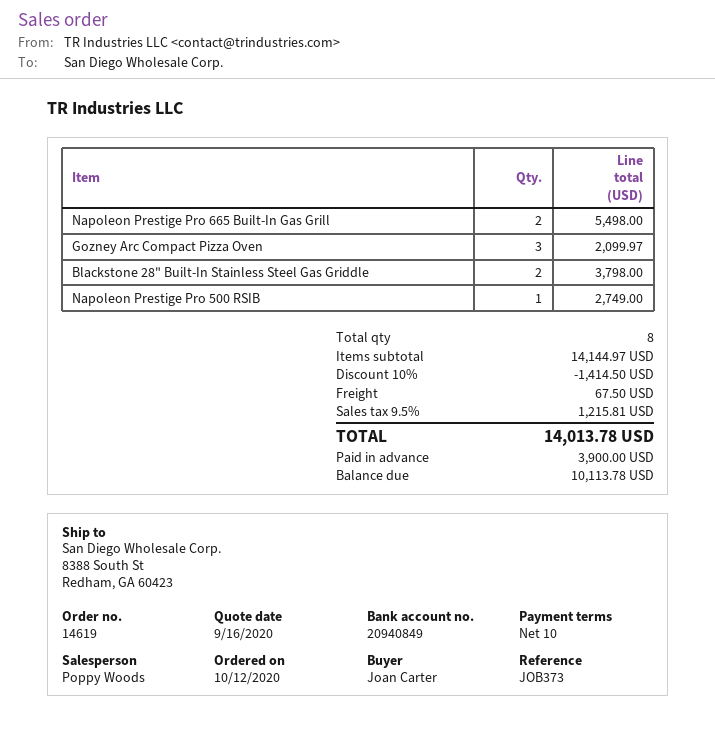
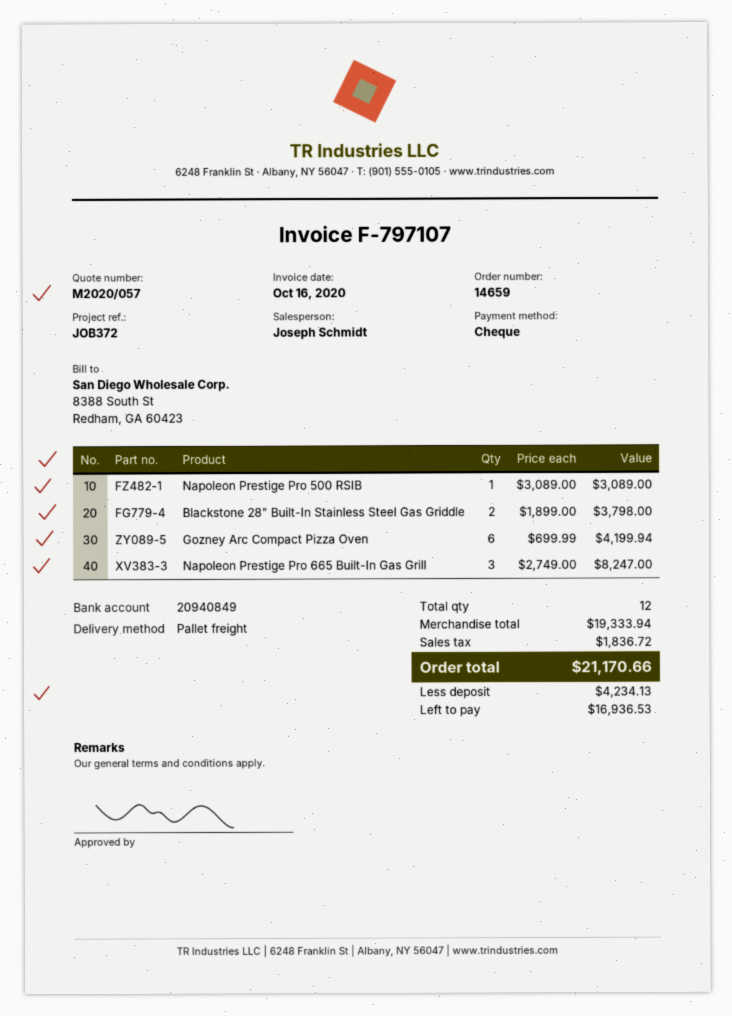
order number: 14619 -> 14659
reference: JOB373 -> JOB372
sales rep: Poppy Woods -> Joseph Schmidt
Napoleon Prestige Pro 665 Built-In Gas Grill: 2 for 5498.00 -> 3 for 8247.00
Gozney Arc Compact Pizza Oven: 3 for 2099.97 -> 6 for 4199.94
Napoleon Prestige Pro 500 RSIB: 1 for 2749.00 -> 1 for 3089.00
total quantity: 8 -> 12
subtotal: 14144.97 -> 19333.94
discount: 10% = 1414.50 -> none
shipping: 67.50 -> none
tax: 1215.81 -> 1836.72
total: 14013.78 -> 21170.66
deposit: 3900.00 -> 4234.13
balance: 10113.78 -> 16936.53

